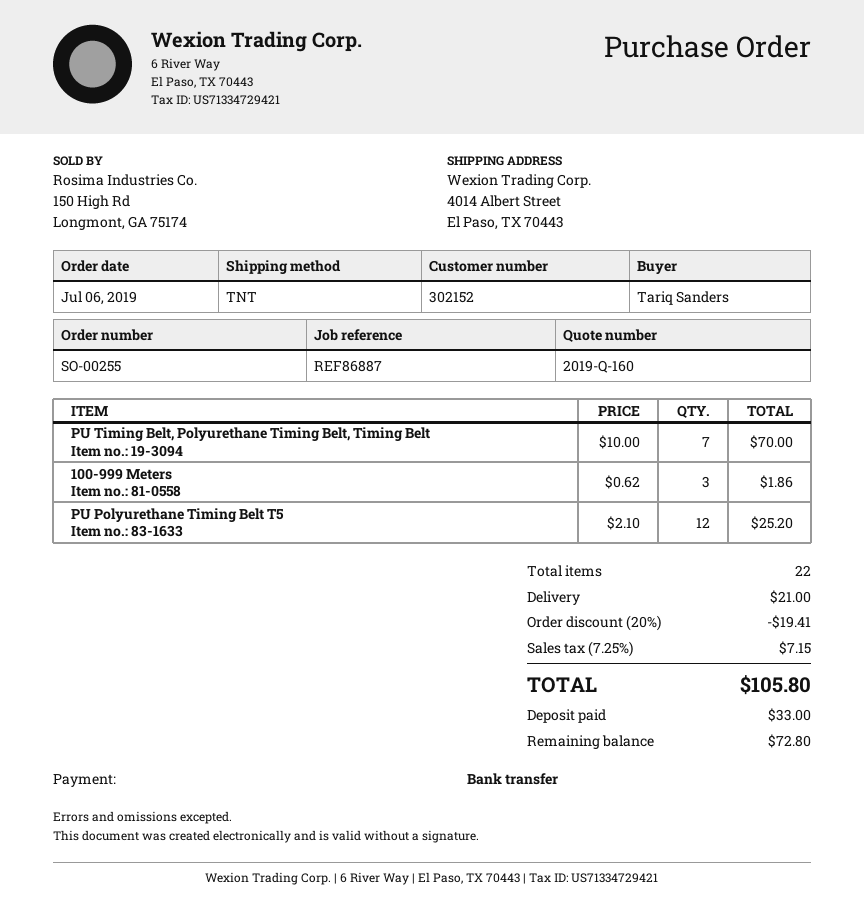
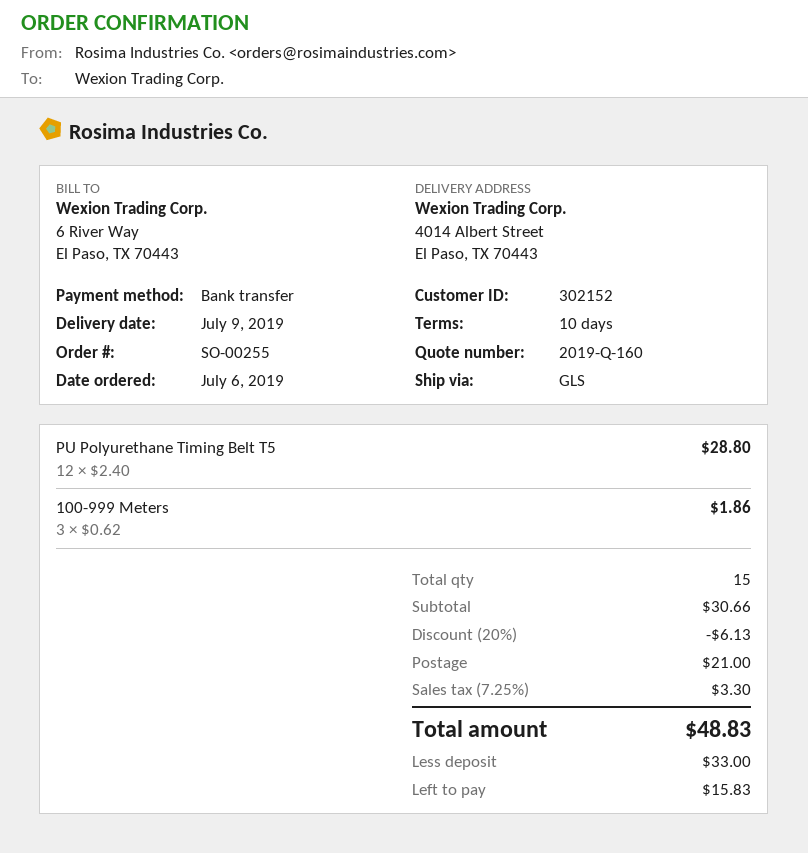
shipping method: TNT -> GLS
PU Timing Belt, Polyurethane Timing Belt, Timing Belt: 7 x 10.00 = 70.00 -> none
PU Polyurethane Timing Belt T5: 12 x 2.10 = 25.20 -> 12 x 2.40 = 28.80
total quantity: 22 -> 15
discount: 20% = 19.41 -> 20% = 6.13
tax: 7.25% = 7.15 -> 7.25% = 3.30
total: 105.80 -> 48.83
balance: 72.80 -> 15.83

